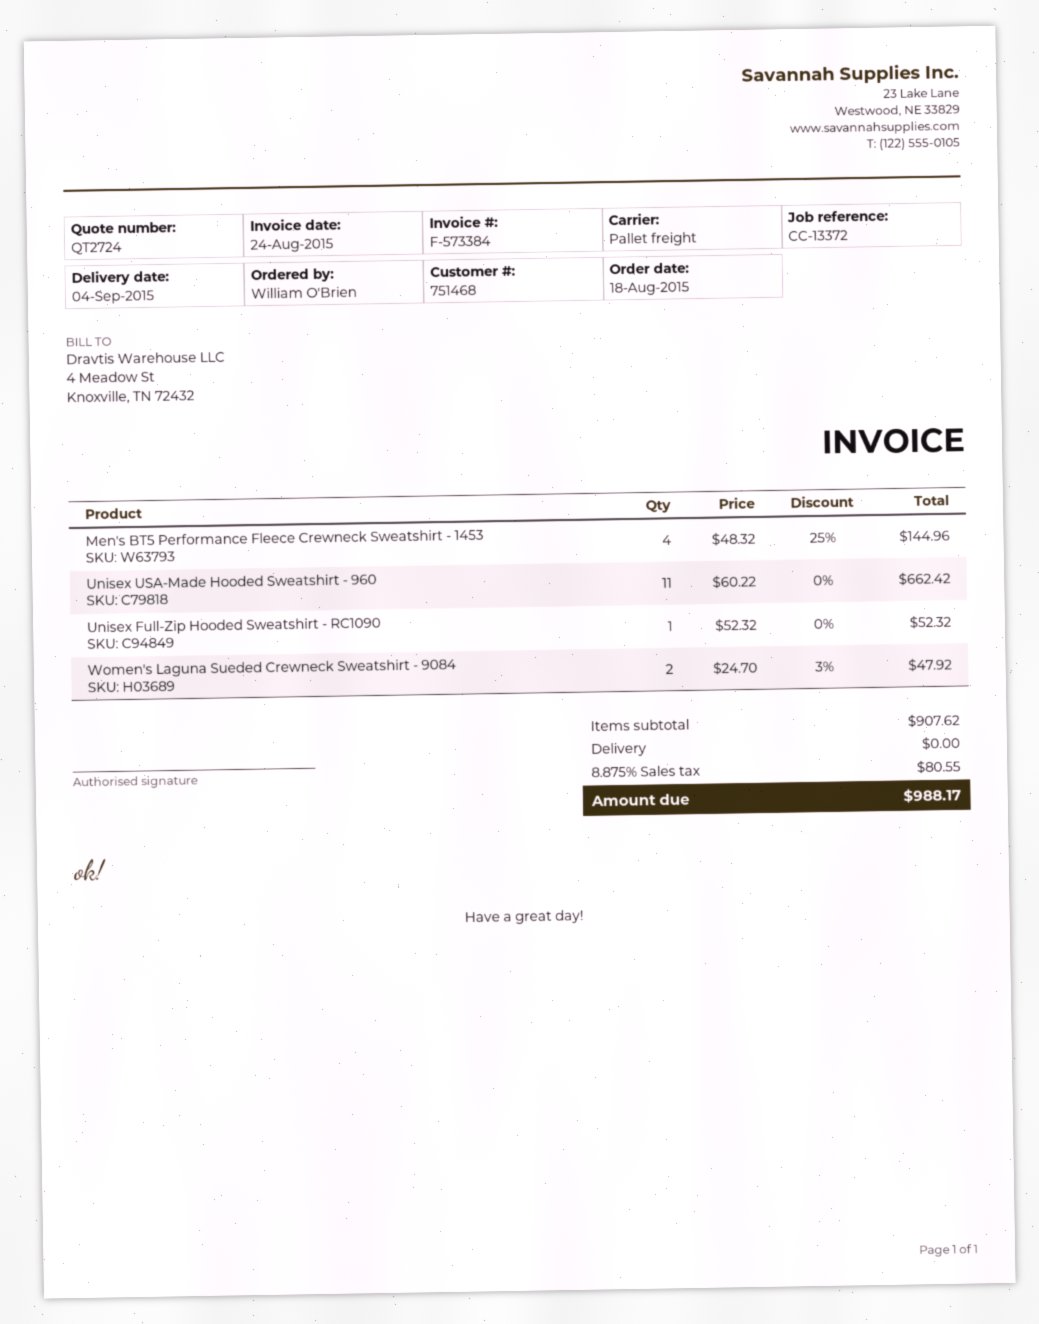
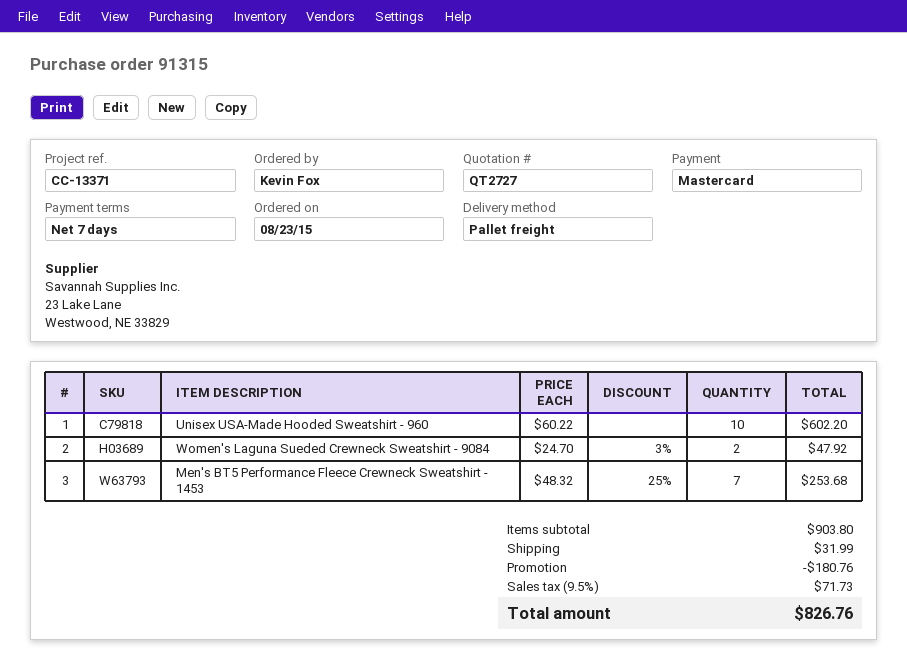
quote number: QT2724 -> QT2727
order date: 2015-08-18 -> 2015-08-23
reference: CC-13372 -> CC-13371
ordered by: William O'Brien -> Kevin Fox
Men's BT5 Performance Fleece Crewneck Sweatshirt - 1453: 4 x 48.32 - 25% = 144.96 -> 7 x 48.32 - 25% = 253.68
Unisex USA-Made Hooded Sweatshirt - 960: 11 x 60.22 = 662.42 -> 10 x 60.22 = 602.20
Unisex Full-Zip Hooded Sweatshirt - RC1090: 1 x 52.32 = 52.32 -> none
subtotal: 907.62 -> 903.80
discount: none -> 180.76
shipping: 0.00 -> 31.99
tax: 8.875% = 80.55 -> 9.5% = 71.73
total: 988.17 -> 826.76

